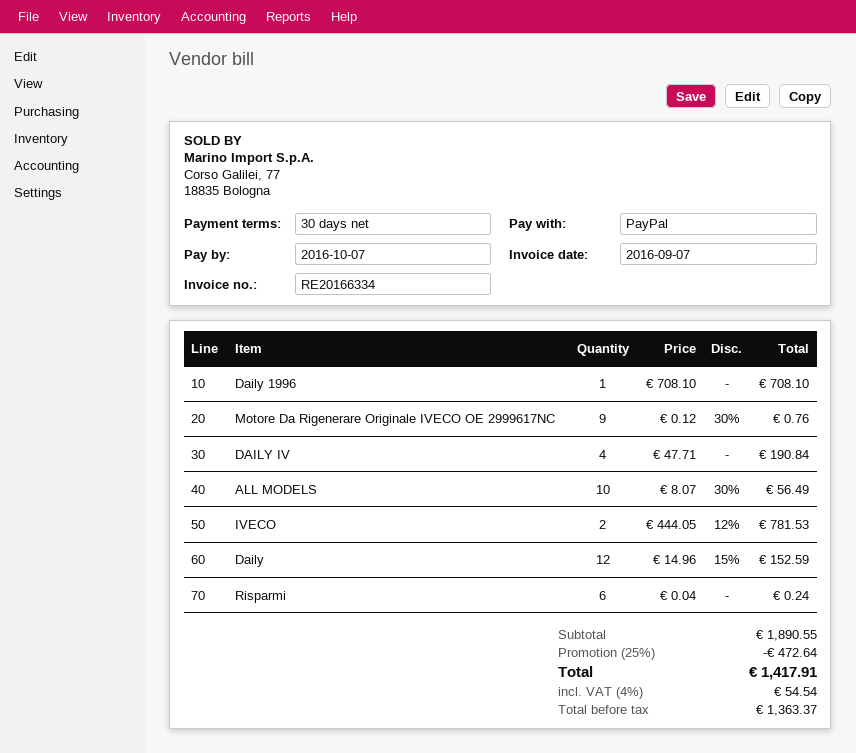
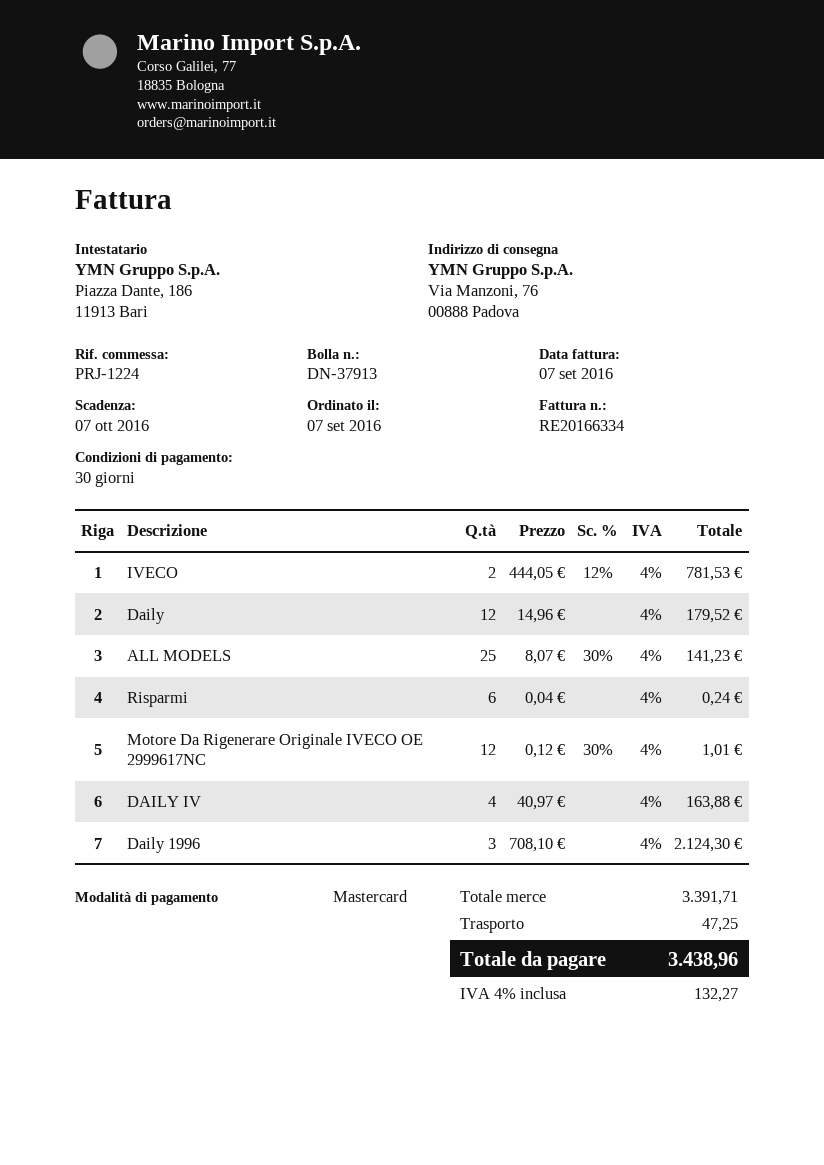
payment method: PayPal -> Mastercard
Daily 1996: 1 x 708.10 = 708.10 -> 3 x 708.10 = 2124.30
Motore Da Rigenerare Originale IVECO OE 2999617NC: 9 x 0.12 - 30% = 0.76 -> 12 x 0.12 - 30% = 1.01
DAILY IV: 4 x 47.71 = 190.84 -> 4 x 40.97 = 163.88
ALL MODELS: 10 x 8.07 - 30% = 56.49 -> 25 x 8.07 - 30% = 141.23
Daily: 12 x 14.96 - 15% = 152.59 -> 12 x 14.96 = 179.52
subtotal: 1890.55 -> 3391.71
discount: 25% = 472.64 -> none
shipping: none -> 47.25
tax: 4% = 54.54 -> 4% = 132.27
total: 1417.91 -> 3438.96

